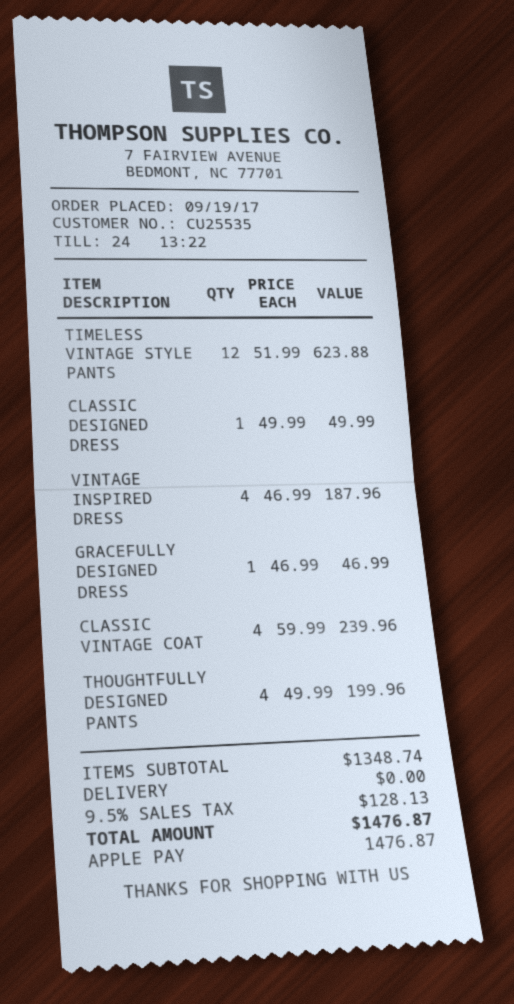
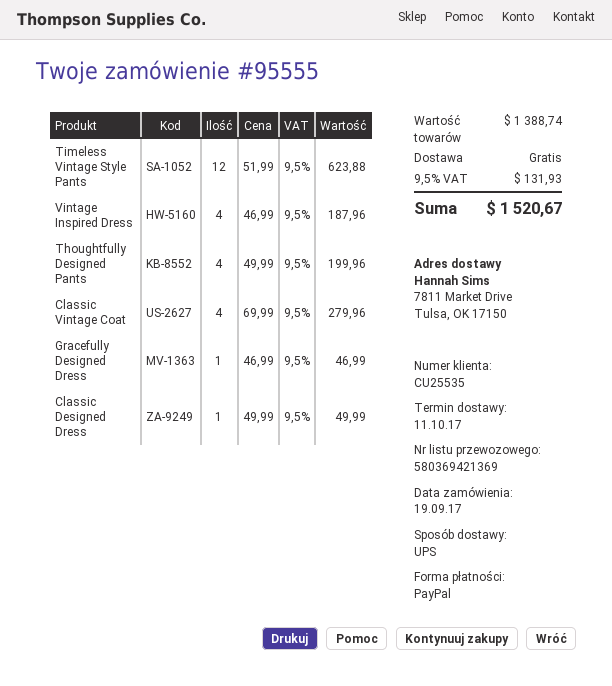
payment method: Apple Pay -> PayPal
CLASSIC VINTAGE COAT: 4 x 59.99 = 239.96 -> 4 x 69.99 = 279.96
subtotal: 1348.74 -> 1388.74
tax: 9.5% = 128.13 -> 9.5% = 131.93
total: 1476.87 -> 1520.67

